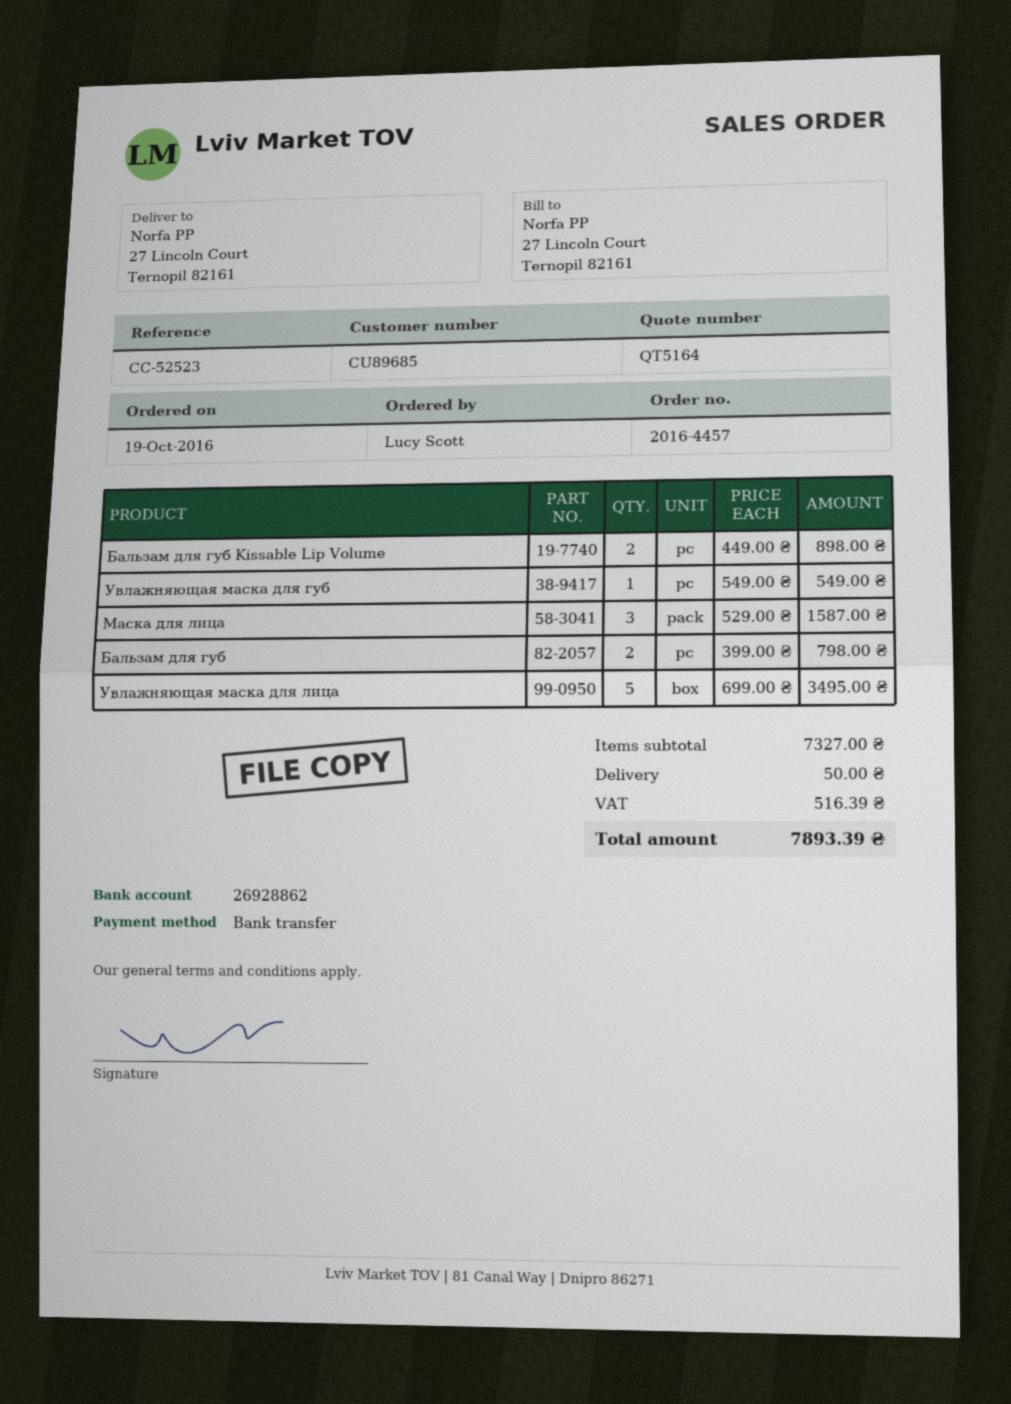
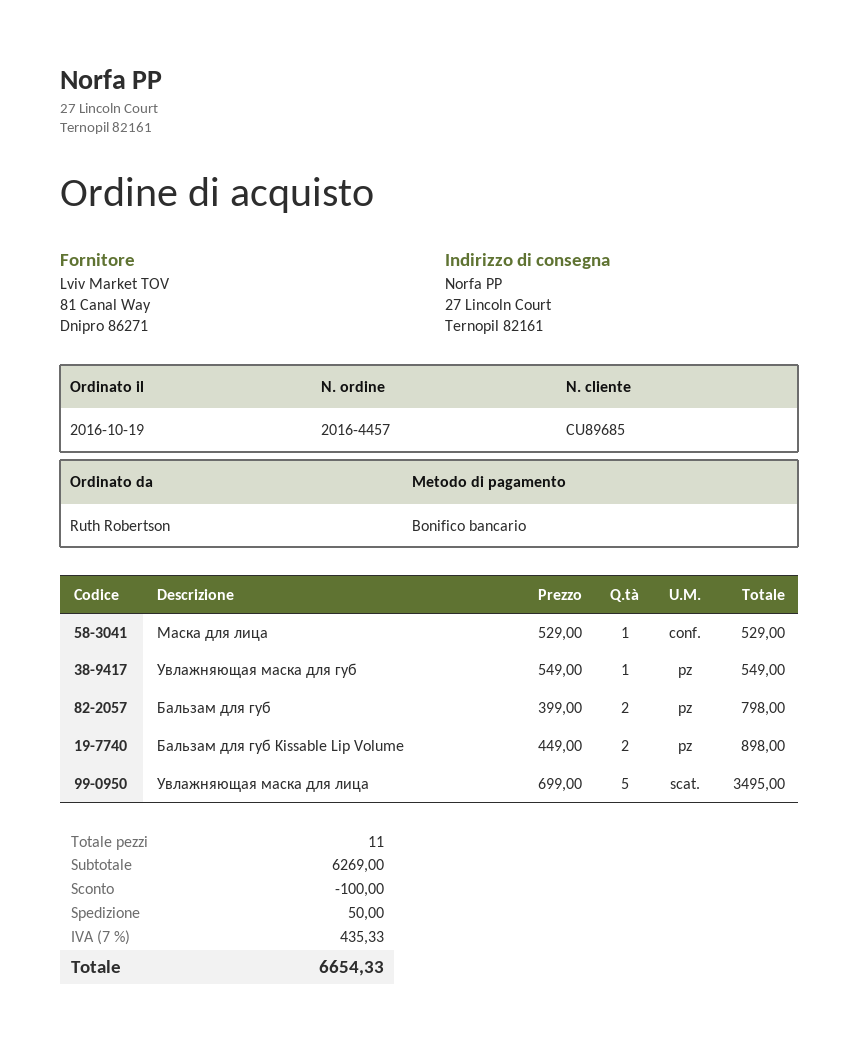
ordered by: Lucy Scott -> Ruth Robertson
Маска для лица: 3 x 529.00 = 1587.00 -> 1 x 529.00 = 529.00
subtotal: 7327.00 -> 6269.00
discount: none -> 100.00
tax: 516.39 -> 435.33
total: 7893.39 -> 6654.33

